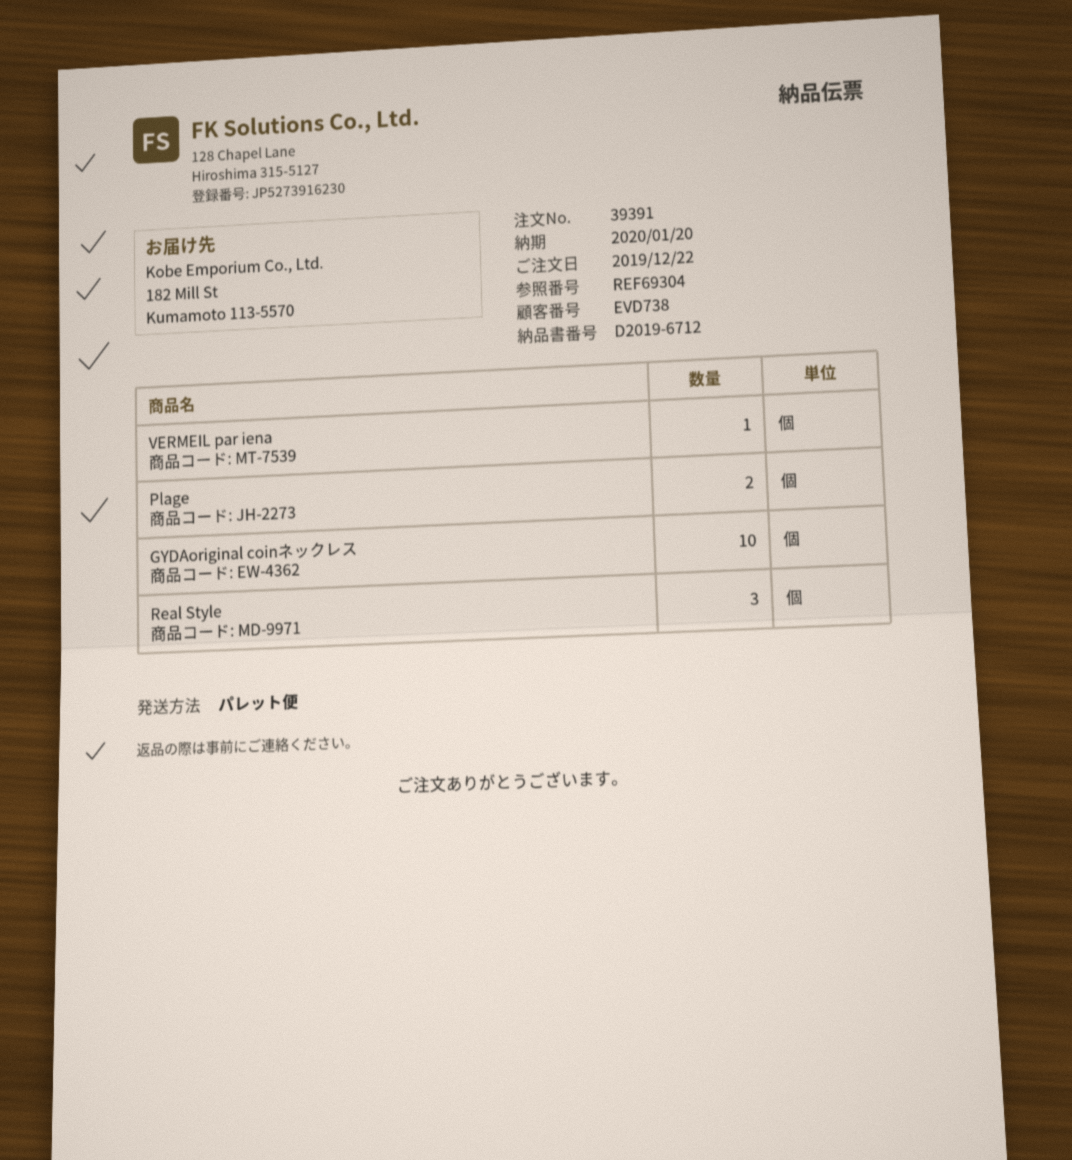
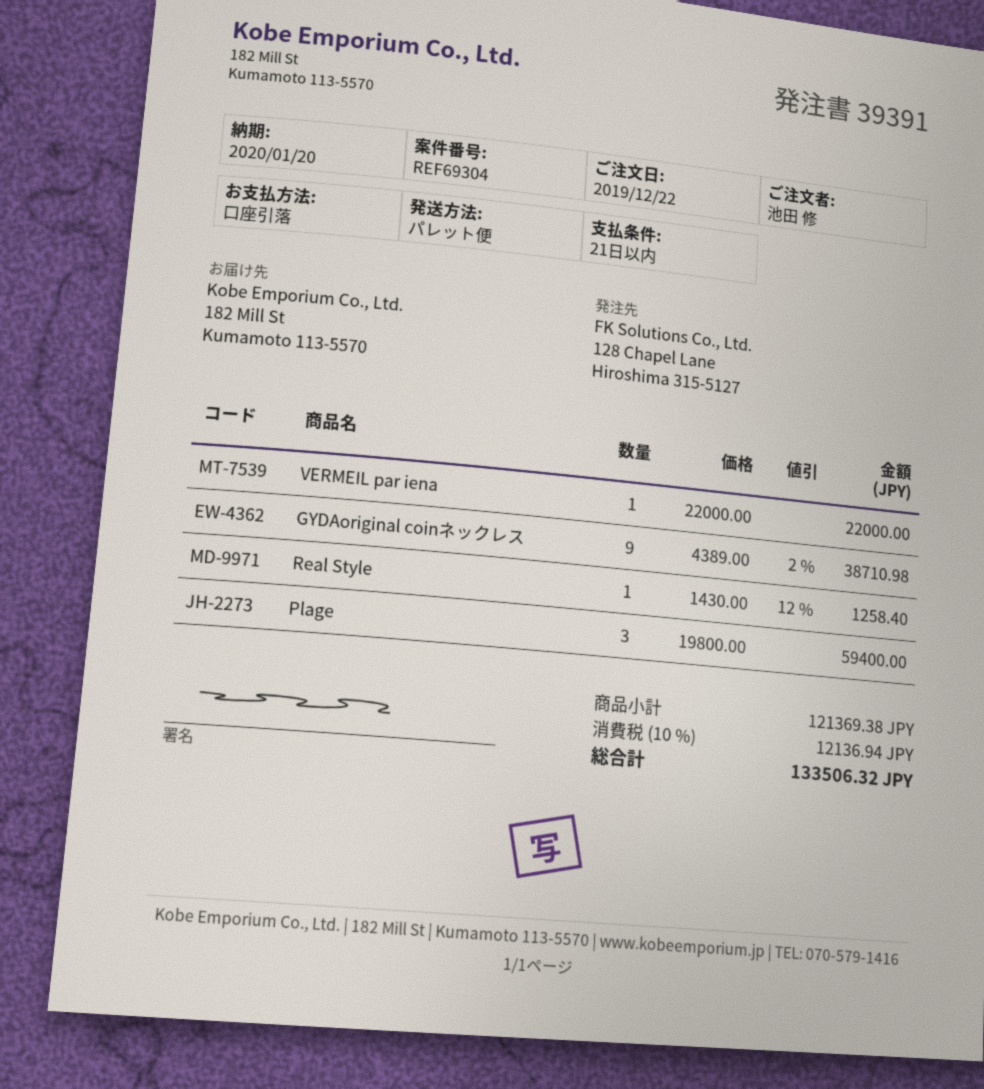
Plage: 2 -> 3
GYDAoriginal coinネックレス: 10 -> 9
Real Style: 3 -> 1

